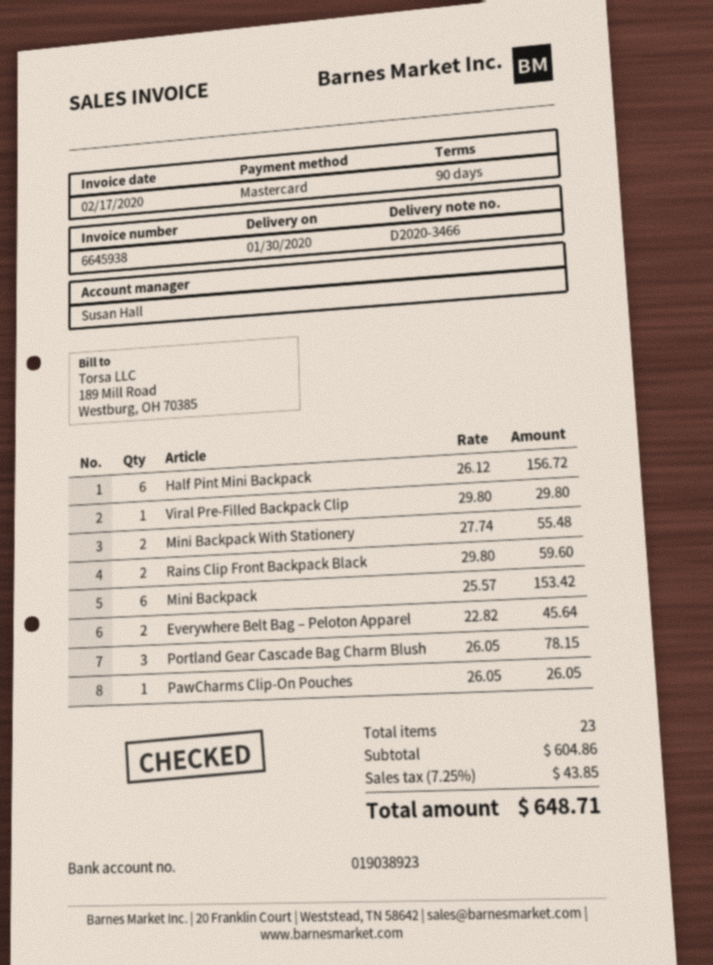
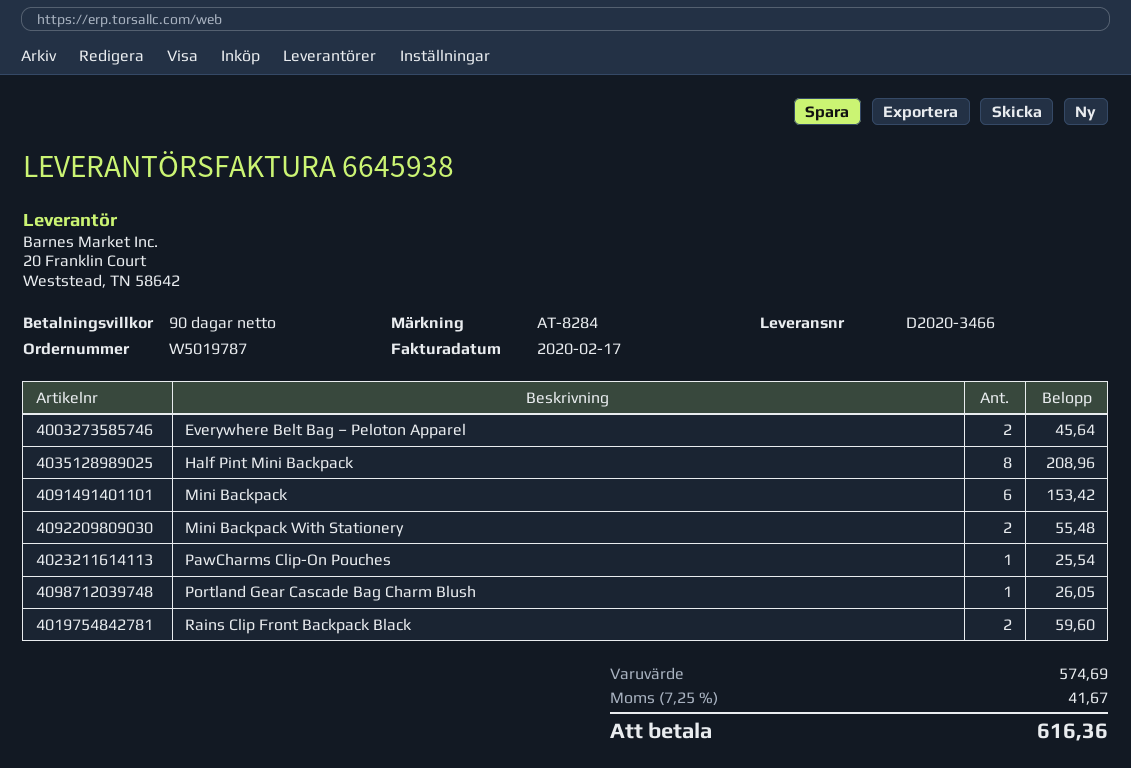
Half Pint Mini Backpack: 6 for 156.72 -> 8 for 208.96
Viral Pre-Filled Backpack Clip: 1 for 29.80 -> none
Portland Gear Cascade Bag Charm Blush: 3 for 78.15 -> 1 for 26.05
PawCharms Clip-On Pouches: 1 for 26.05 -> 1 for 25.54
subtotal: 604.86 -> 574.69
tax: 7.25% = 43.85 -> 7.25% = 41.67
total: 648.71 -> 616.36

